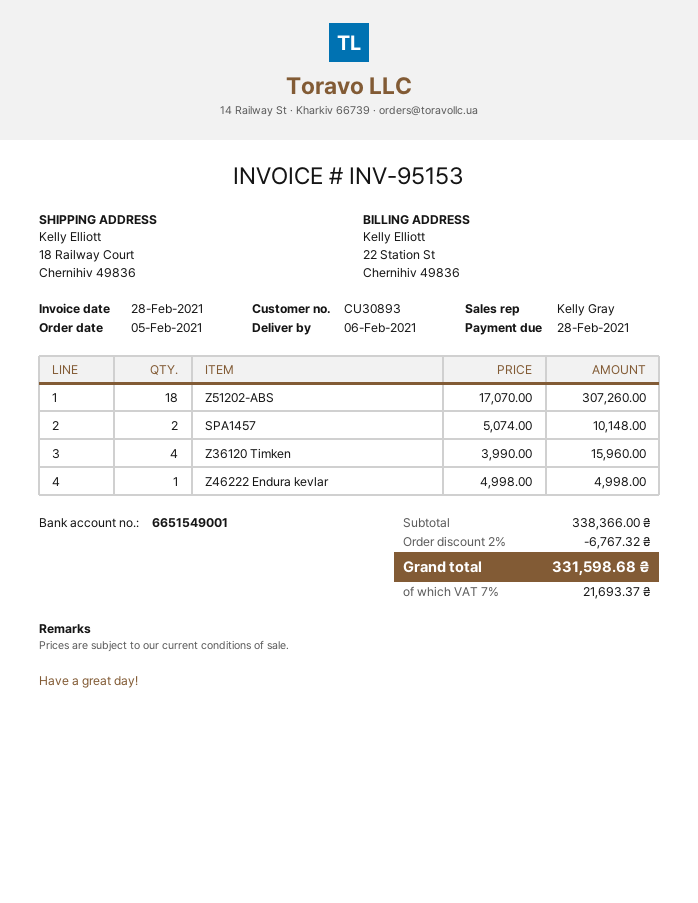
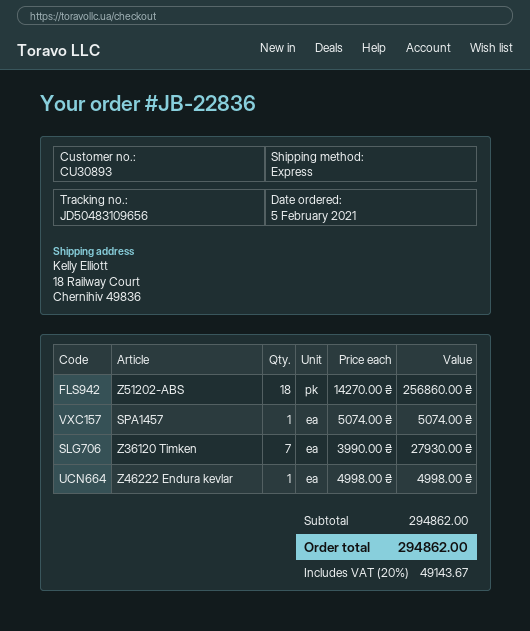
Z51202-ABS: 18 x 17070.00 = 307260.00 -> 18 x 14270.00 = 256860.00
SPA1457: 2 x 5074.00 = 10148.00 -> 1 x 5074.00 = 5074.00
Z36120 Timken: 4 x 3990.00 = 15960.00 -> 7 x 3990.00 = 27930.00
subtotal: 338366.00 -> 294862.00
discount: 2% = 6767.32 -> none
tax: 7% = 21693.37 -> 20% = 49143.67
total: 331598.68 -> 294862.00

